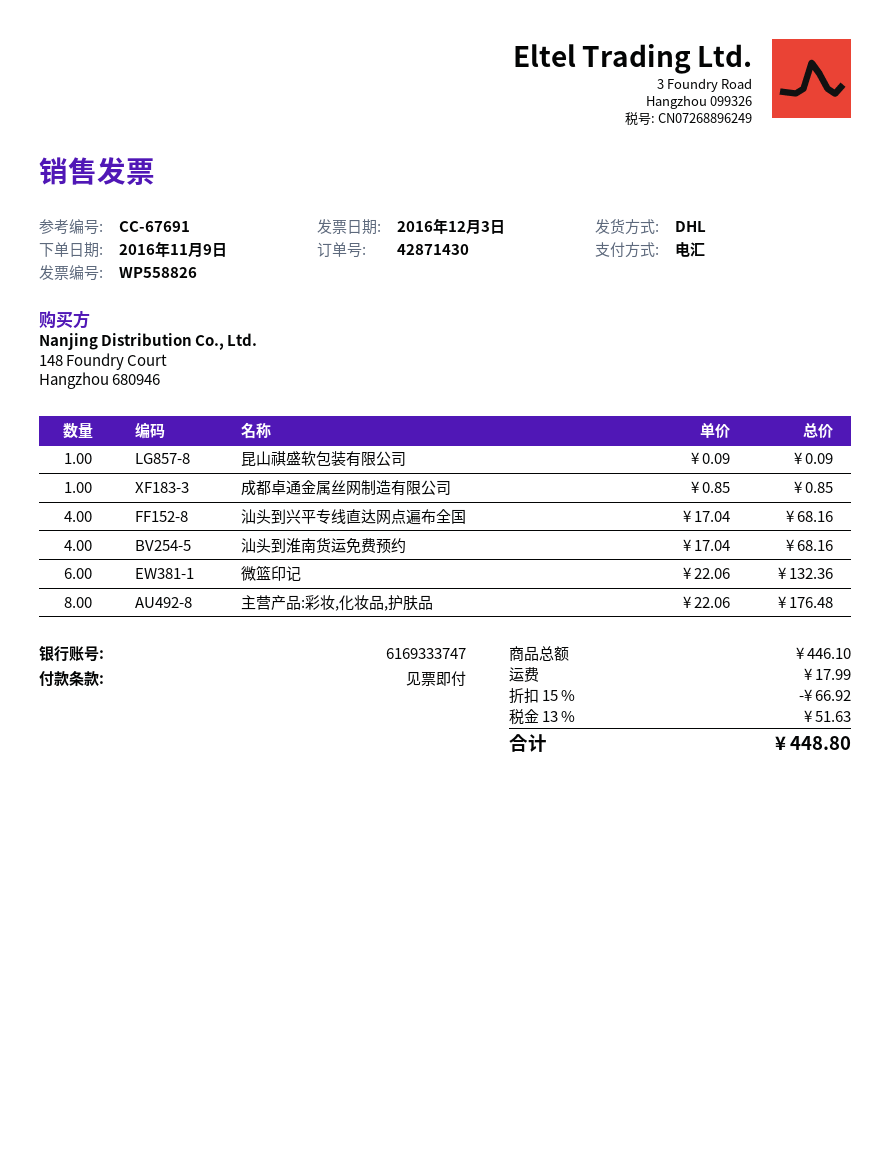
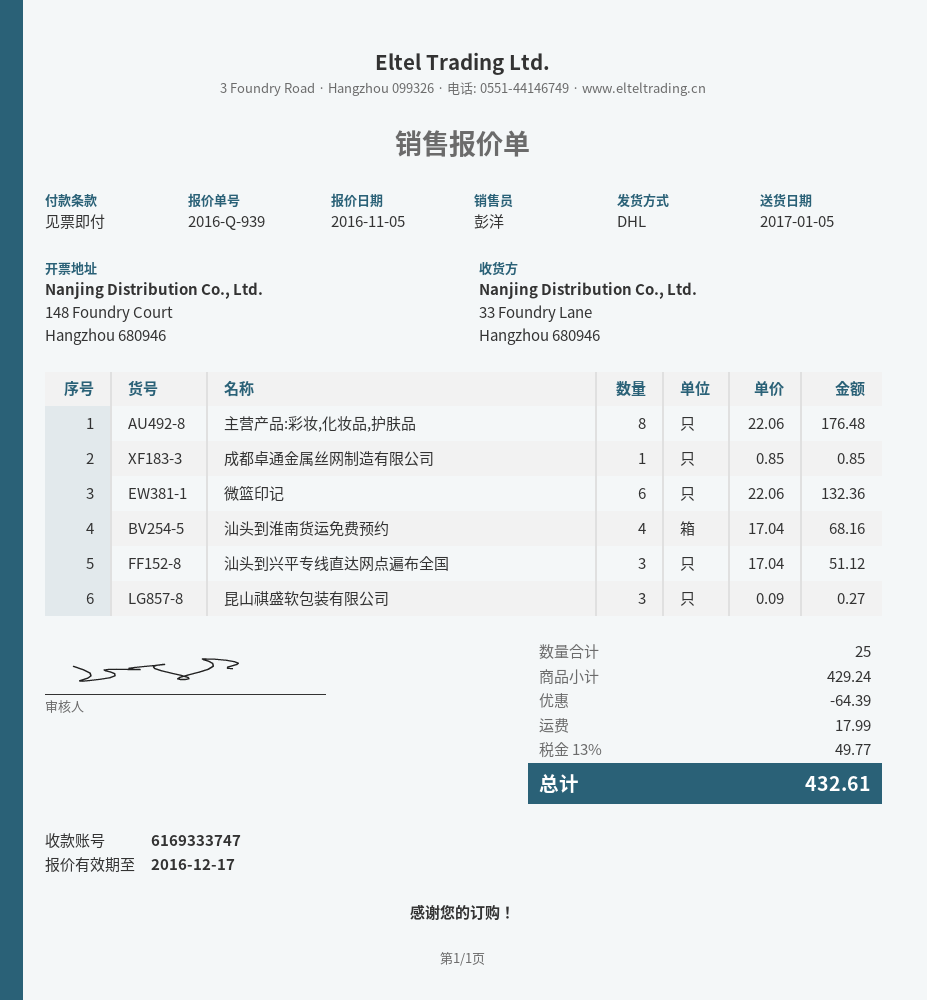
昆山祺盛软包装有限公司: 1 x 0.09 = 0.09 -> 3 x 0.09 = 0.27
汕头到兴平专线直达网点遍布全国: 4 x 17.04 = 68.16 -> 3 x 17.04 = 51.12
subtotal: 446.10 -> 429.24
discount: 66.92 -> 64.39
tax: 13% = 51.63 -> 13% = 49.77
total: 448.80 -> 432.61

